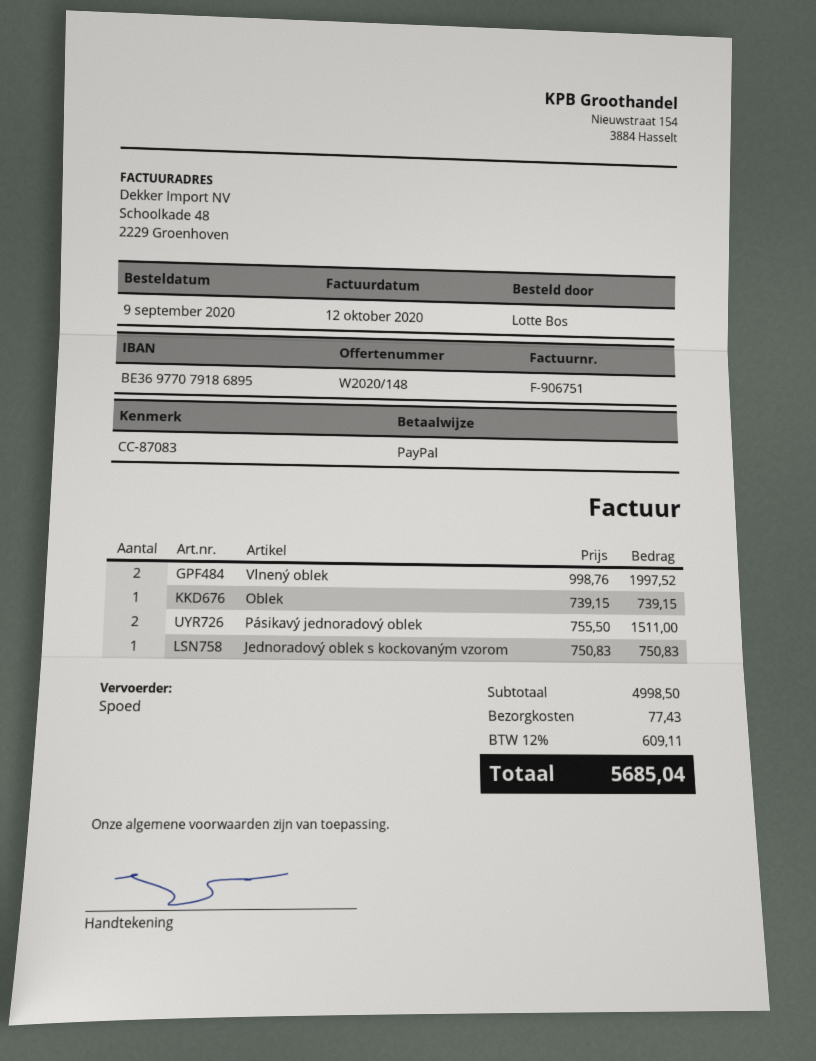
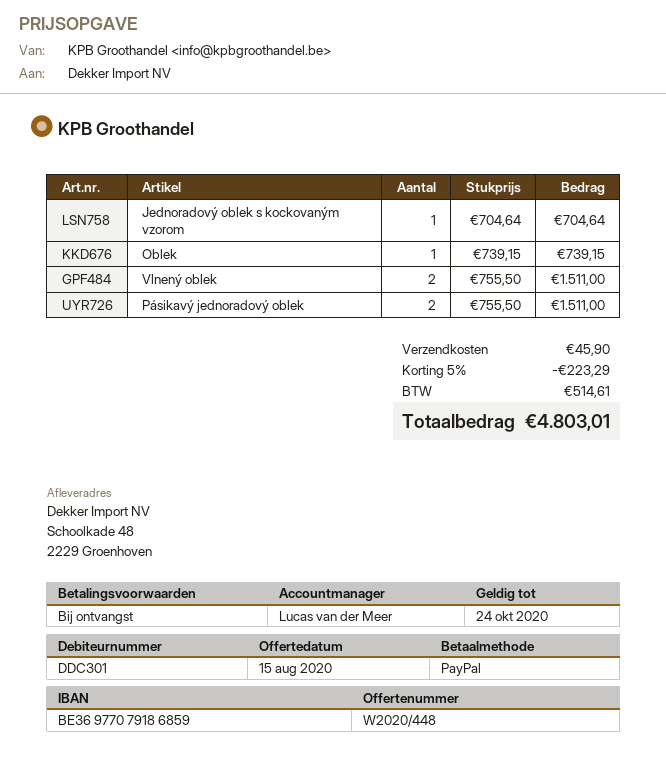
quote number: W2020/148 -> W2020/448
bank account: BE36977079186895 -> BE36977079186859
Vlnený oblek: 2 x 998.76 = 1997.52 -> 2 x 755.50 = 1511.00
Jednoradový oblek s kockovaným vzorom: 1 x 750.83 = 750.83 -> 1 x 704.64 = 704.64
discount: none -> 5% = 223.29
shipping: 77.43 -> 45.90
tax: 609.11 -> 514.61
total: 5685.04 -> 4803.01

